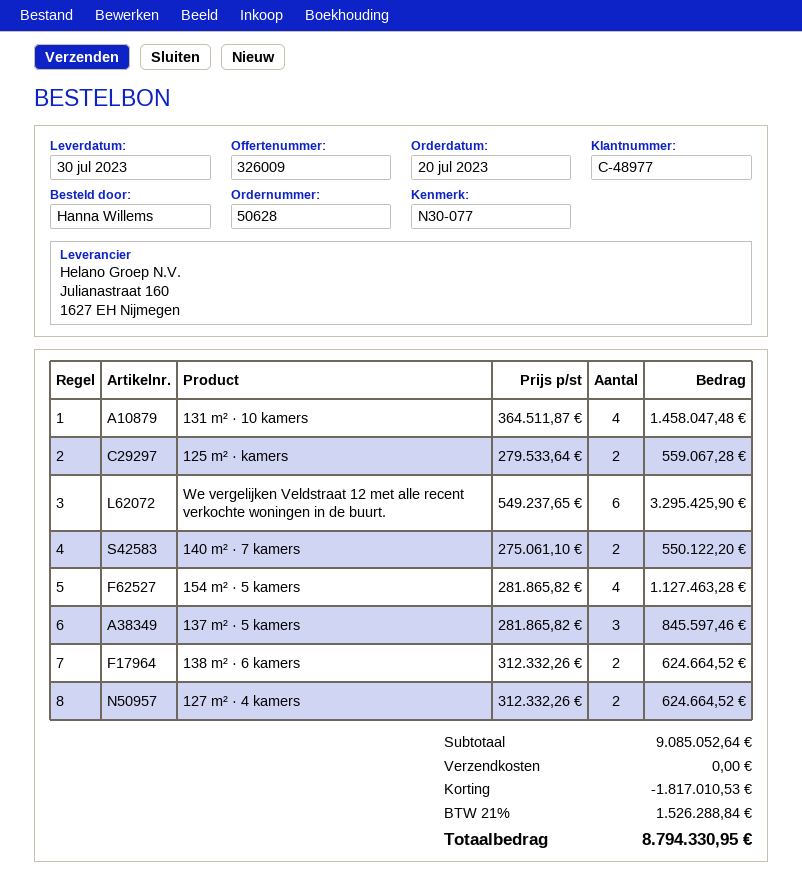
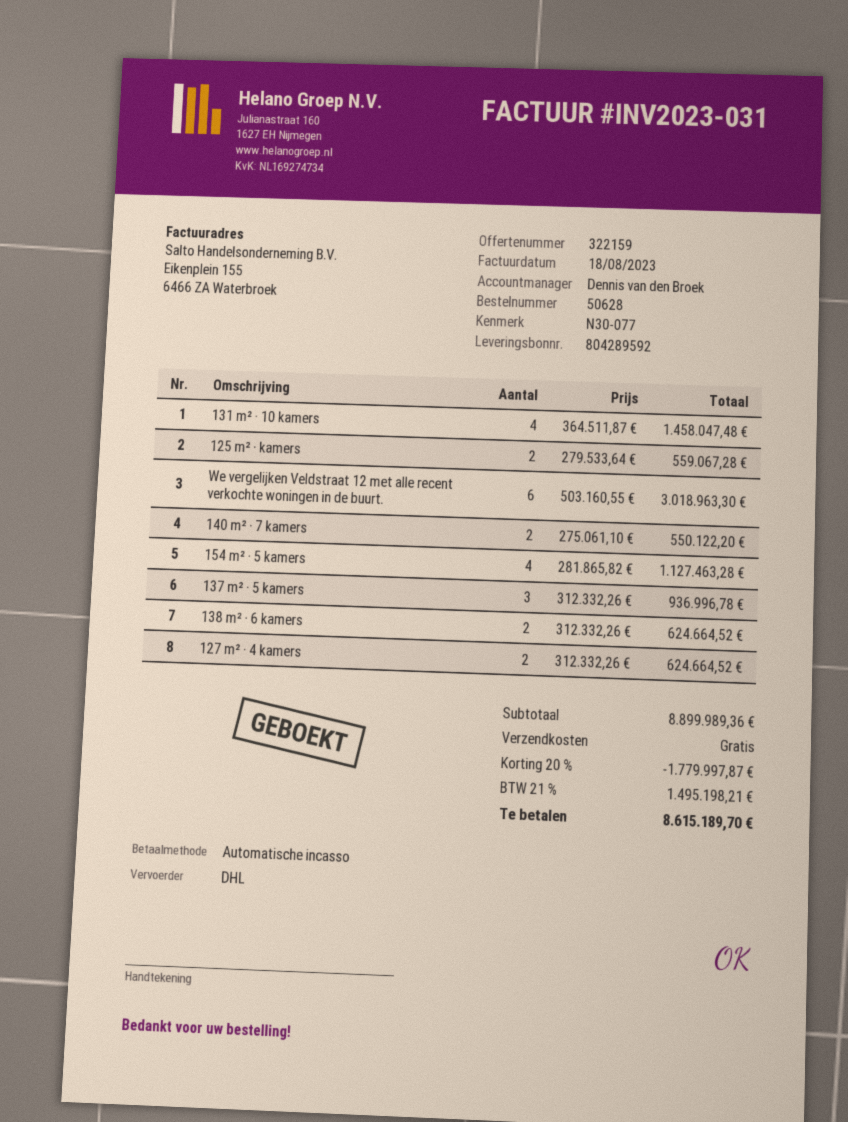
quote number: 326009 -> 322159
We vergelijken Veldstraat 12 met alle recent verkochte woningen in de buurt.: 6 x 549237.65 = 3295425.90 -> 6 x 503160.55 = 3018963.30
137 m² · 5 kamers: 3 x 281865.82 = 845597.46 -> 3 x 312332.26 = 936996.78
subtotal: 9085052.64 -> 8899989.36
discount: 1817010.53 -> 1779997.87
tax: 21% = 1526288.84 -> 21% = 1495198.21
total: 8794330.95 -> 8615189.70

